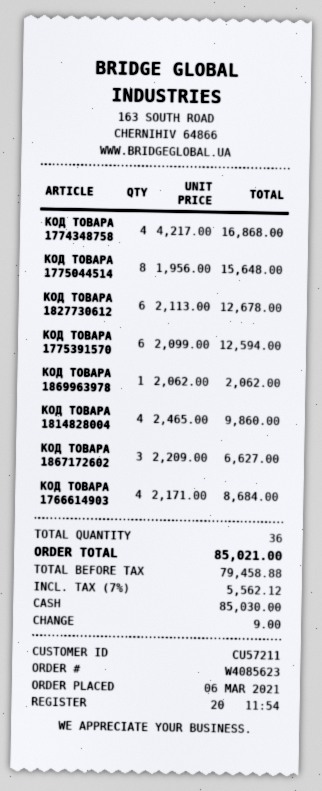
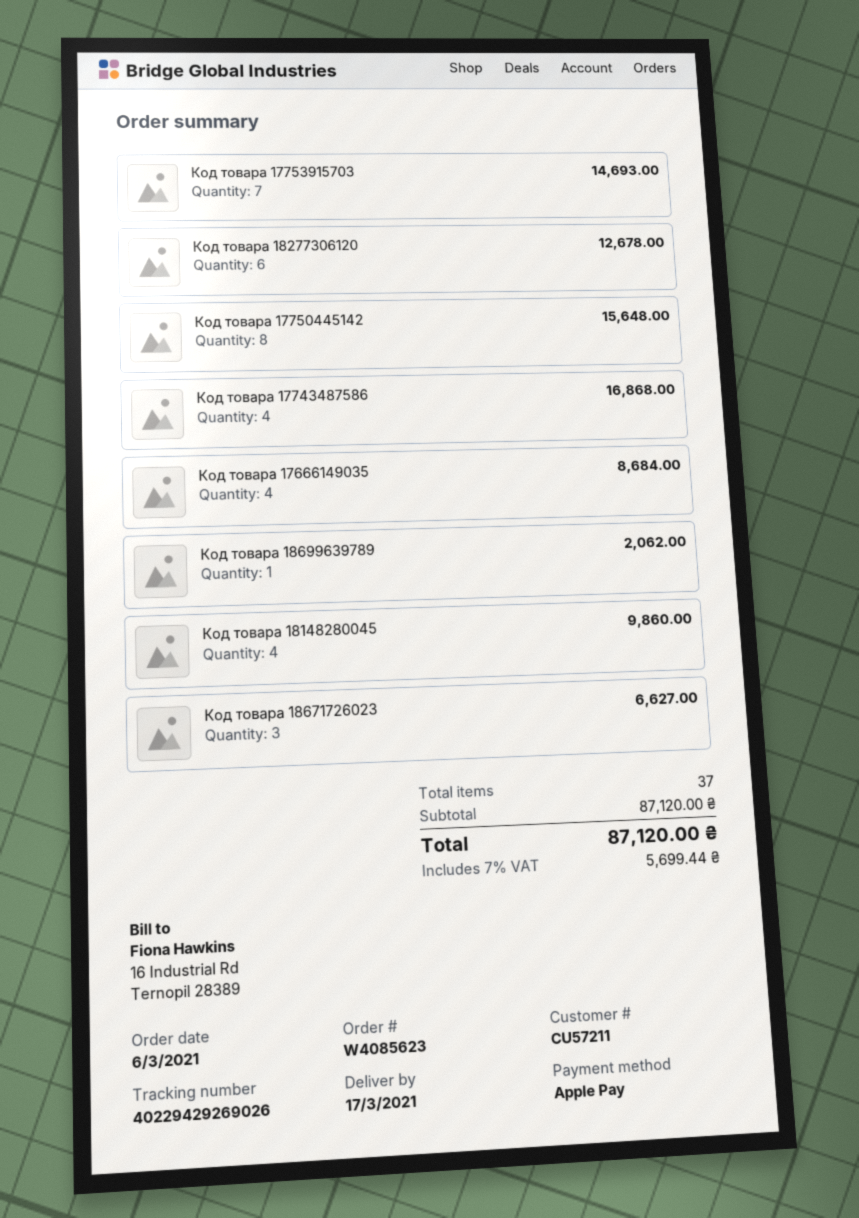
payment method: cash -> Apple Pay
КОД ТОВАРА 1775391570: 6 for 12594.00 -> 7 for 14693.00
total quantity: 36 -> 37
tax: 7% = 5562.12 -> 7% = 5699.44
total: 85021.00 -> 87120.00

